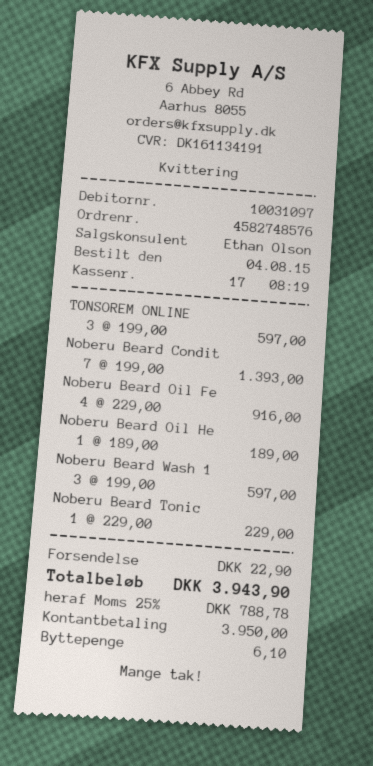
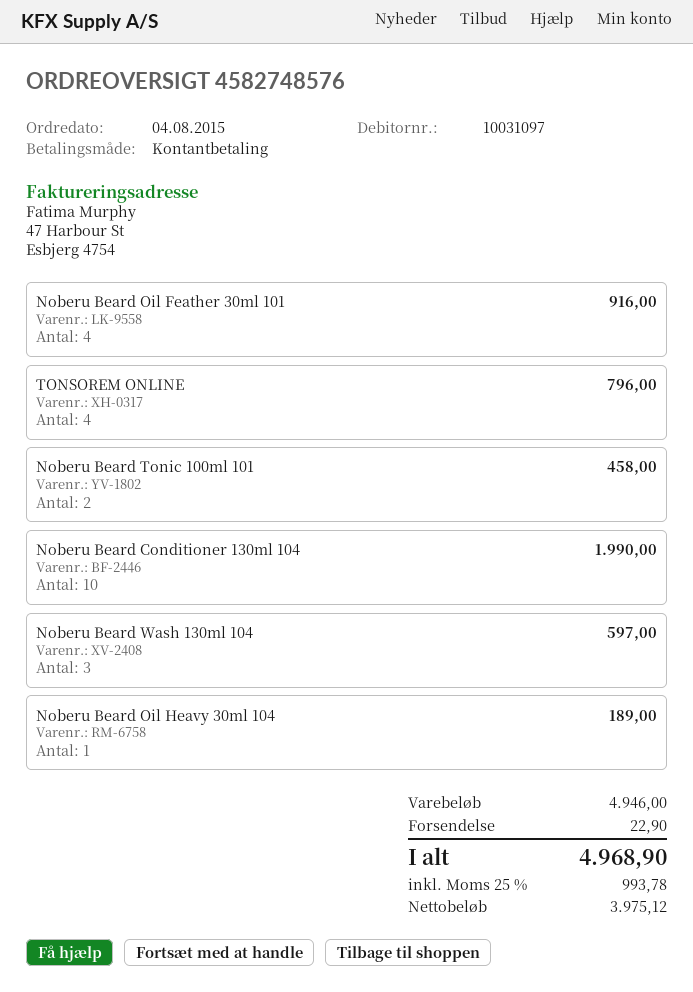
TONSOREM ONLINE: 3 for 597.00 -> 4 for 796.00
Noberu Beard Condit: 7 for 1393.00 -> 10 for 1990.00
Noberu Beard Tonic: 1 for 229.00 -> 2 for 458.00
tax: 25% = 788.78 -> 25% = 993.78
total: 3943.90 -> 4968.90

